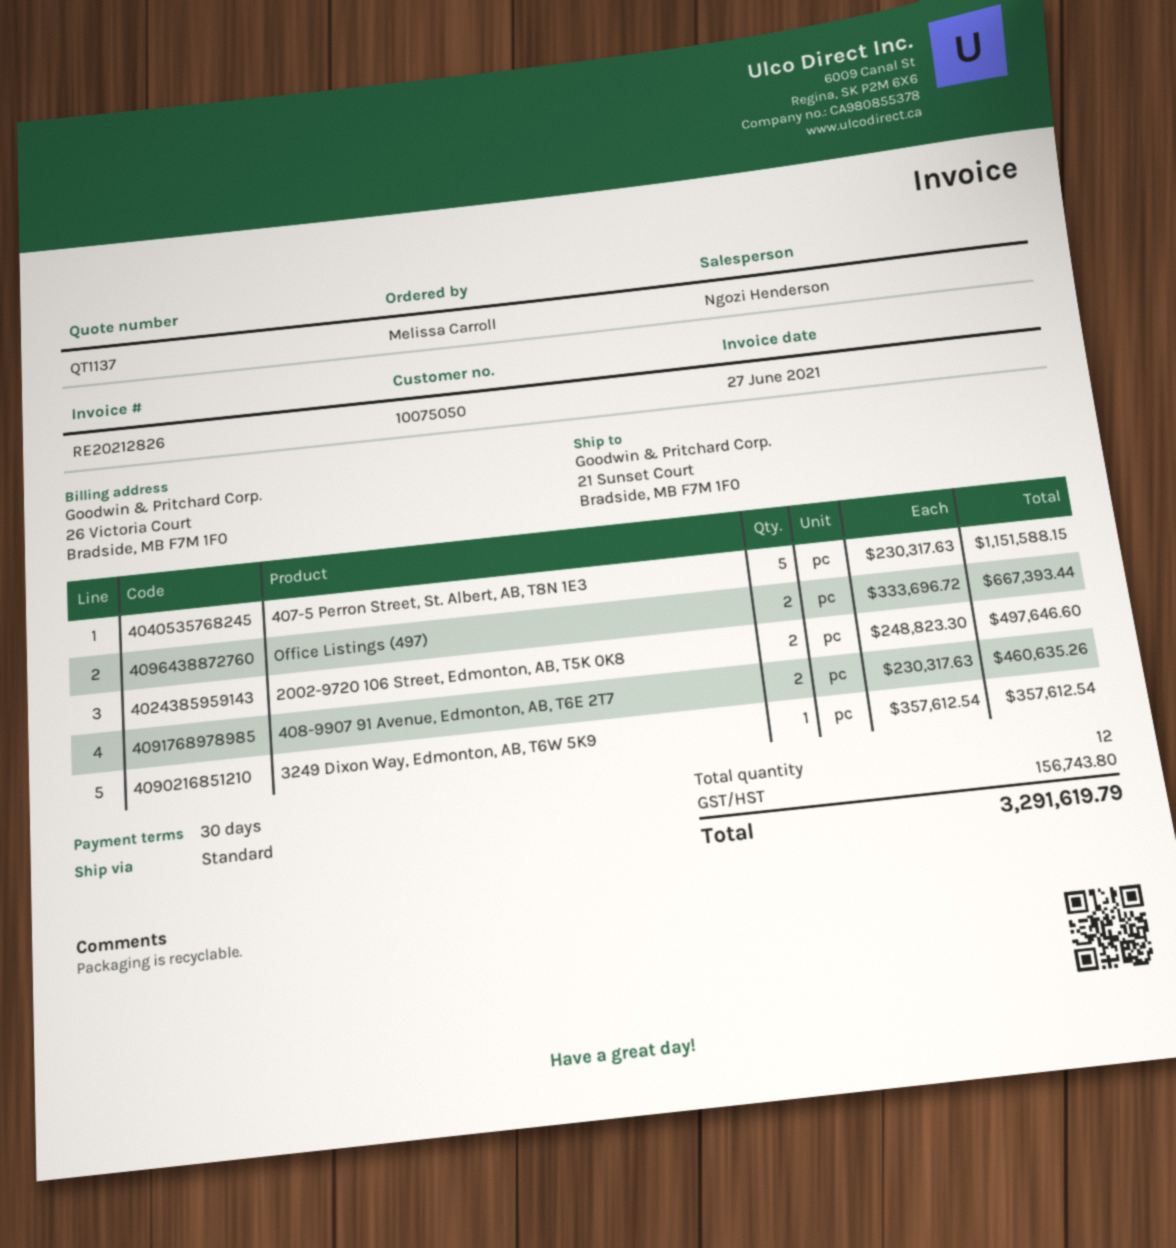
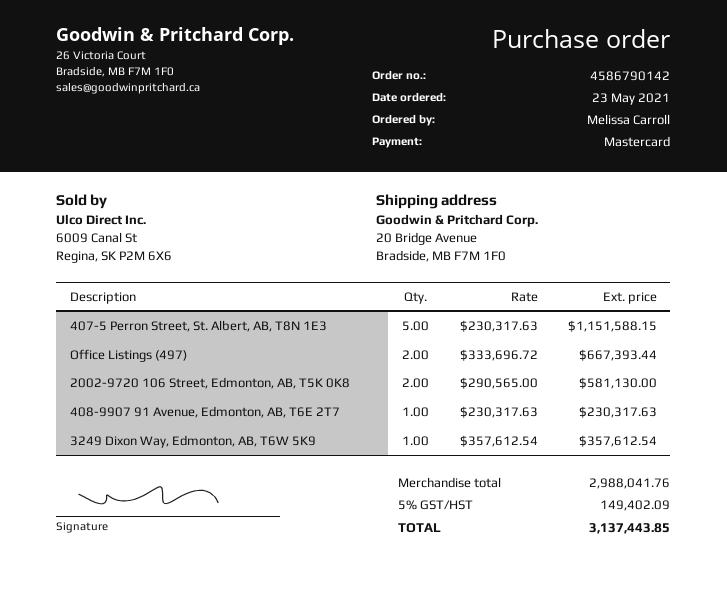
ship to: 21 Sunset Court, Bradside, MB F7M 1F0 -> 20 Bridge Avenue, Bradside, MB F7M 1F0
2002-9720 106 Street, Edmonton, AB, T5K 0K8: 2 x 248823.30 = 497646.60 -> 2 x 290565.00 = 581130.00
408-9907 91 Avenue, Edmonton, AB, T6E 2T7: 2 x 230317.63 = 460635.26 -> 1 x 230317.63 = 230317.63
tax: 156743.80 -> 149402.09
total: 3291619.79 -> 3137443.85

